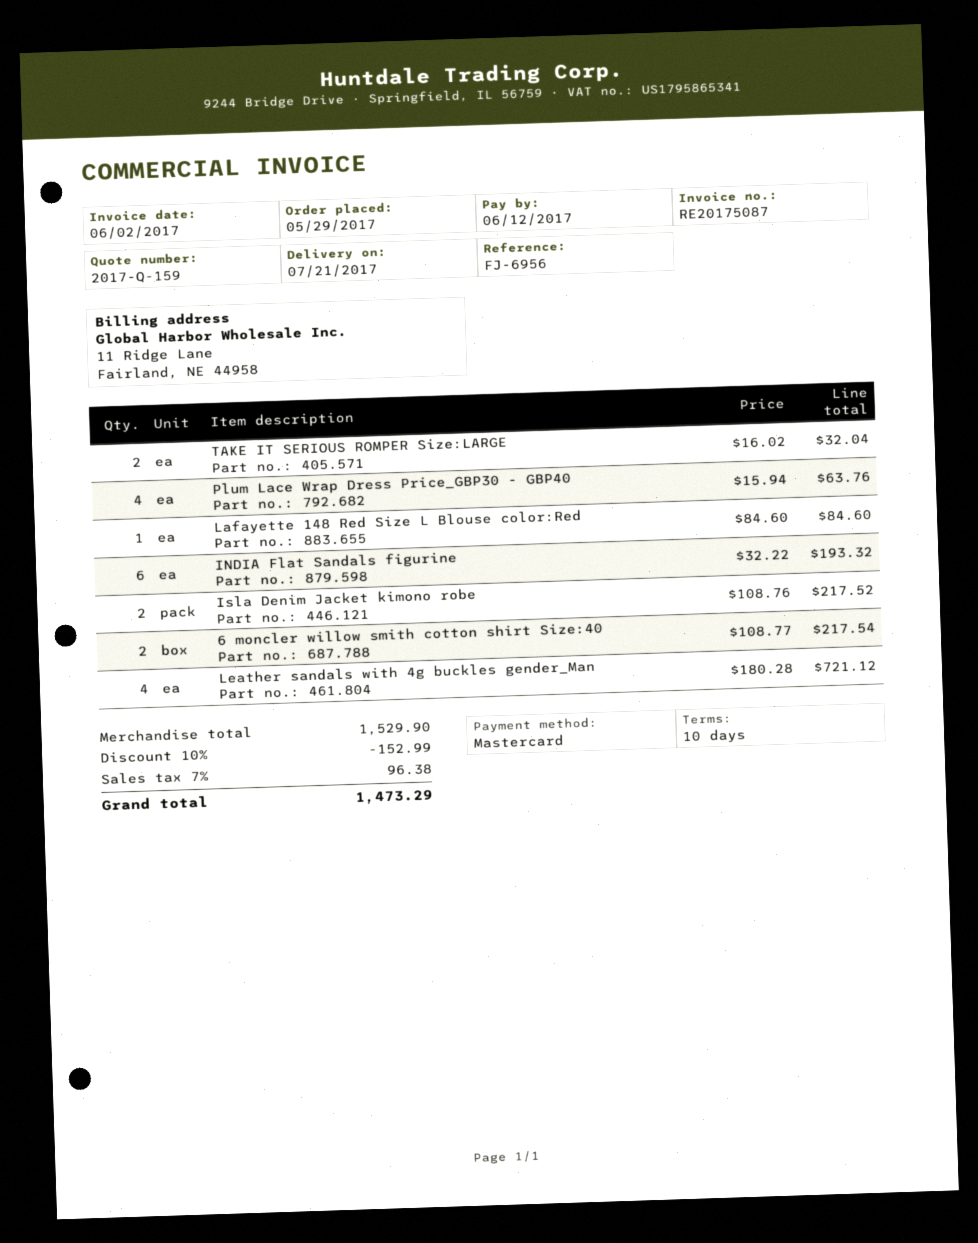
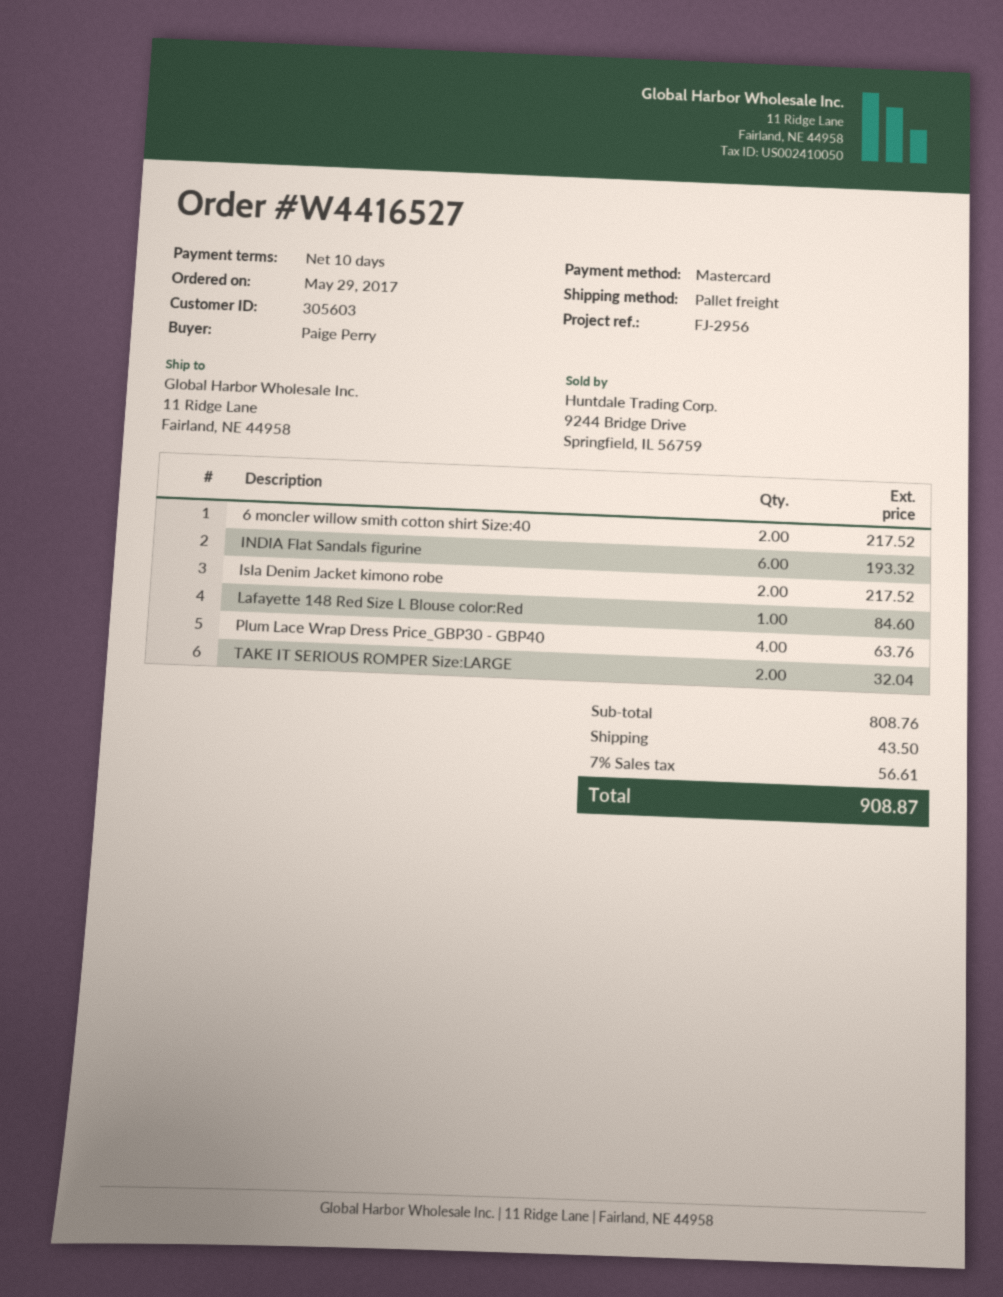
reference: FJ-6956 -> FJ-2956
6 moncler willow smith cotton shirt Size:40: 2 for 217.54 -> 2 for 217.52
Leather sandals with 4g buckles gender_Man: 4 for 721.12 -> none
subtotal: 1529.90 -> 808.76
discount: 10% = 152.99 -> none
shipping: none -> 43.50
tax: 7% = 96.38 -> 7% = 56.61
total: 1473.29 -> 908.87

